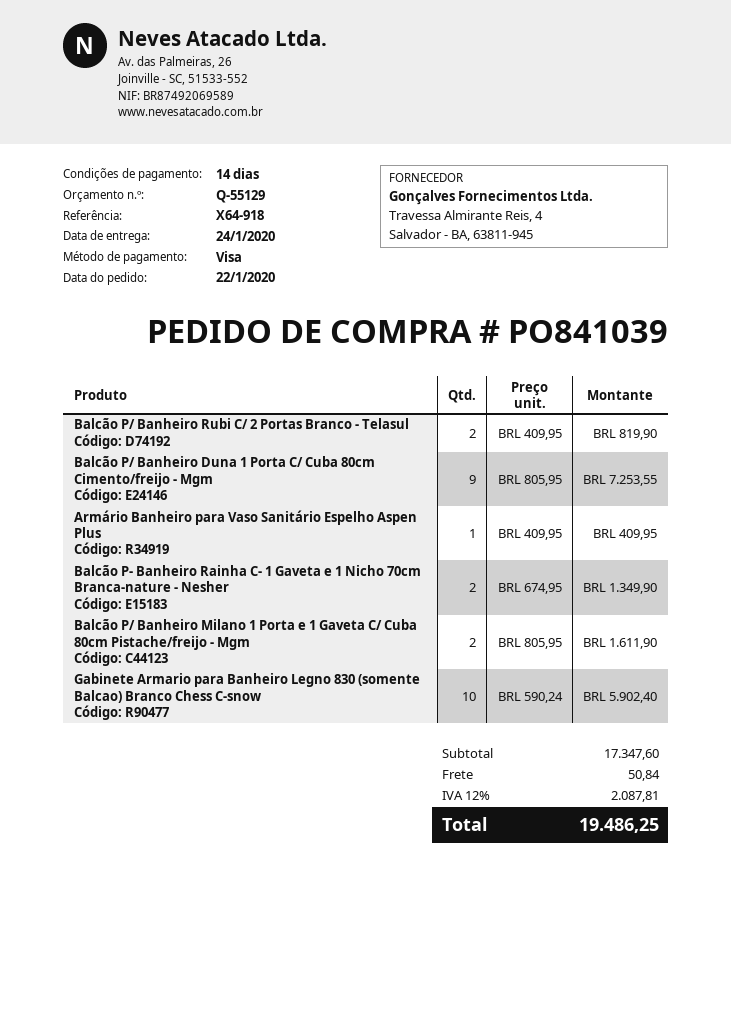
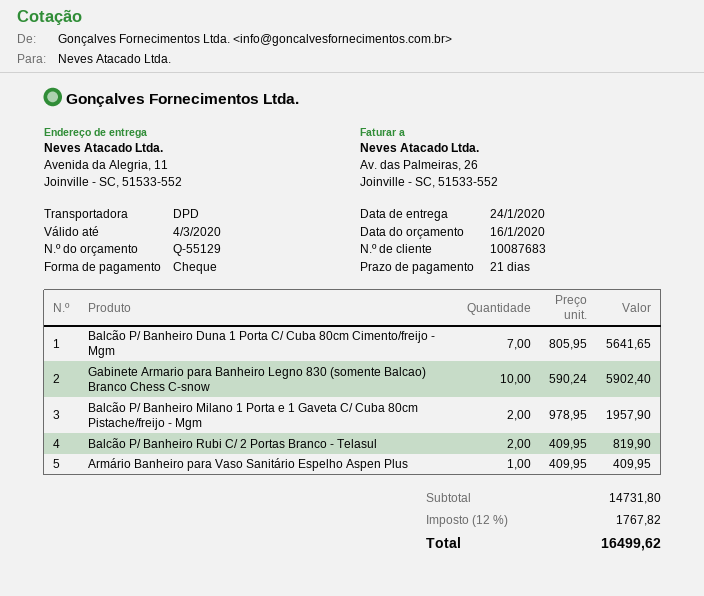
payment terms: 14 days -> 21 days
payment method: Visa -> cheque
Balcão P/ Banheiro Duna 1 Porta C/ Cuba 80cm Cimento/freijo - Mgm: 9 x 805.95 = 7253.55 -> 7 x 805.95 = 5641.65
Balcão P- Banheiro Rainha C- 1 Gaveta e 1 Nicho 70cm Branca-nature - Nesher: 2 x 674.95 = 1349.90 -> none
Balcão P/ Banheiro Milano 1 Porta e 1 Gaveta C/ Cuba 80cm Pistache/freijo - Mgm: 2 x 805.95 = 1611.90 -> 2 x 978.95 = 1957.90
subtotal: 17347.60 -> 14731.80
shipping: 50.84 -> none
tax: 12% = 2087.81 -> 12% = 1767.82
total: 19486.25 -> 16499.62

